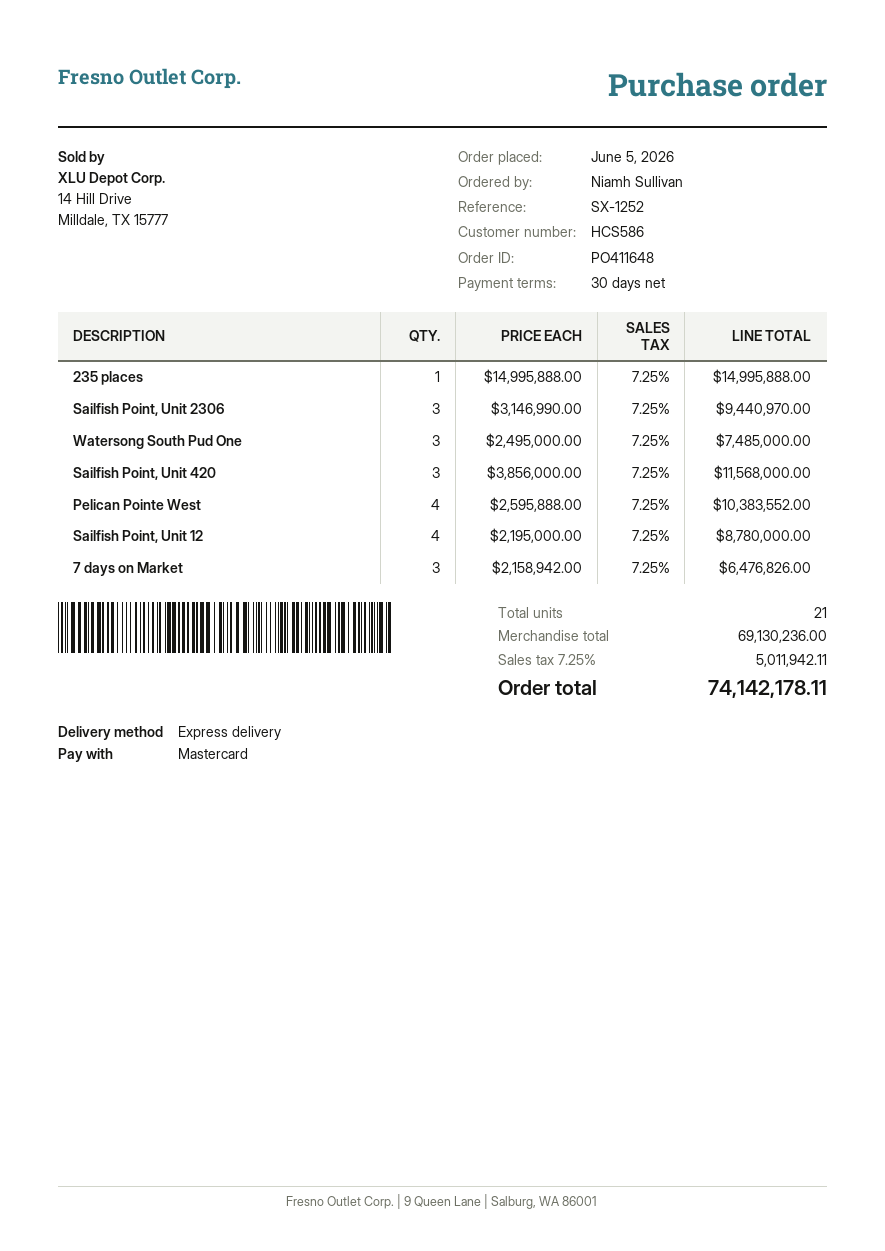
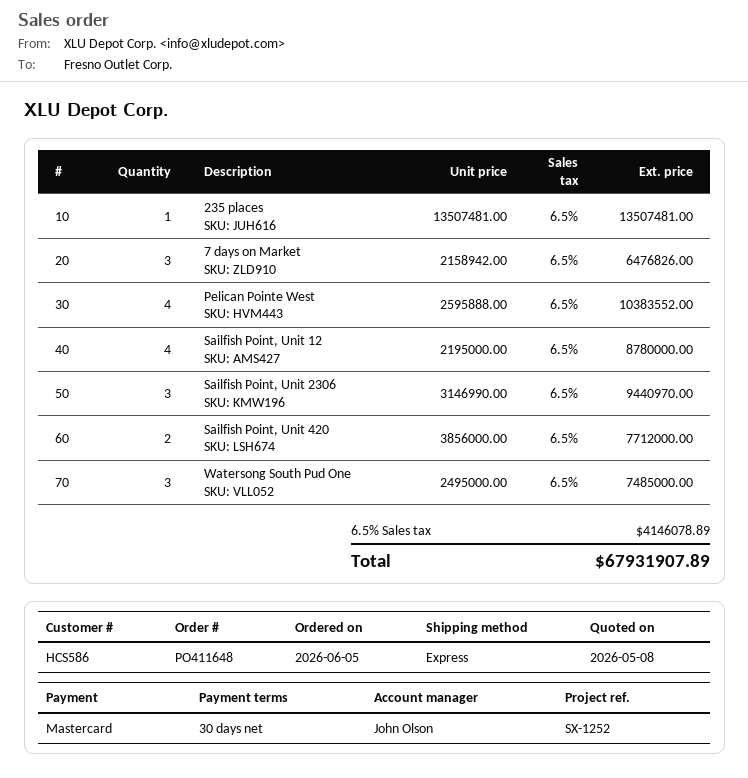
235 places: 1 x 14995888.00 = 14995888.00 -> 1 x 13507481.00 = 13507481.00
Sailfish Point, Unit 420: 3 x 3856000.00 = 11568000.00 -> 2 x 3856000.00 = 7712000.00
tax: 7.25% = 5011942.11 -> 6.5% = 4146078.89
total: 74142178.11 -> 67931907.89

